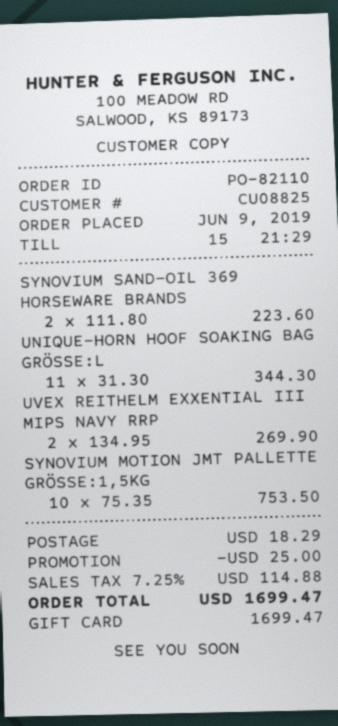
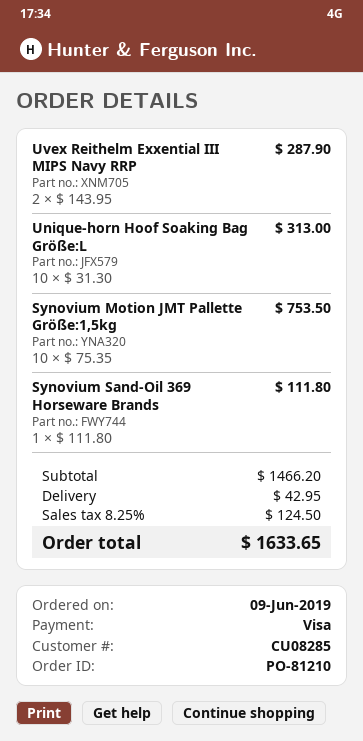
order number: PO-82110 -> PO-81210
customer number: CU08825 -> CU08285
payment method: gift card -> Visa
SYNOVIUM SAND-OIL 369 HORSEWARE BRANDS: 2 x 111.80 = 223.60 -> 1 x 111.80 = 111.80
UNIQUE-HORN HOOF SOAKING BAG GRÖSSE:L: 11 x 31.30 = 344.30 -> 10 x 31.30 = 313.00
UVEX REITHELM EXXENTIAL III MIPS NAVY RRP: 2 x 134.95 = 269.90 -> 2 x 143.95 = 287.90
discount: 25.00 -> none
shipping: 18.29 -> 42.95
tax: 7.25% = 114.88 -> 8.25% = 124.50
total: 1699.47 -> 1633.65

